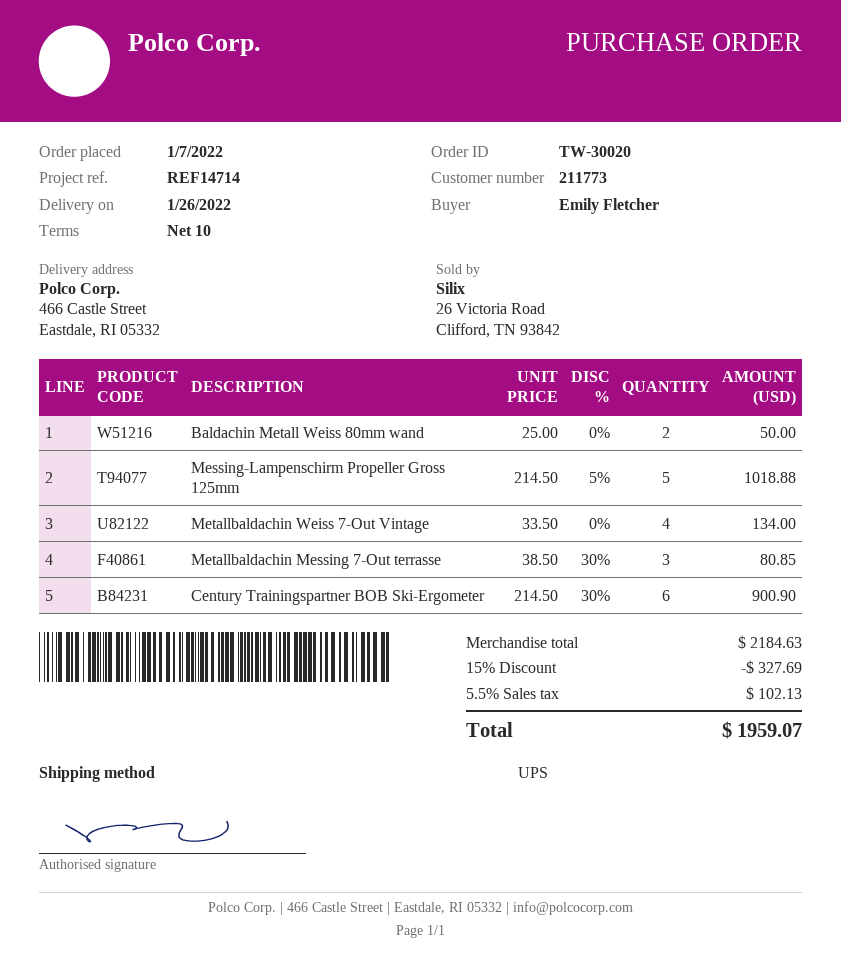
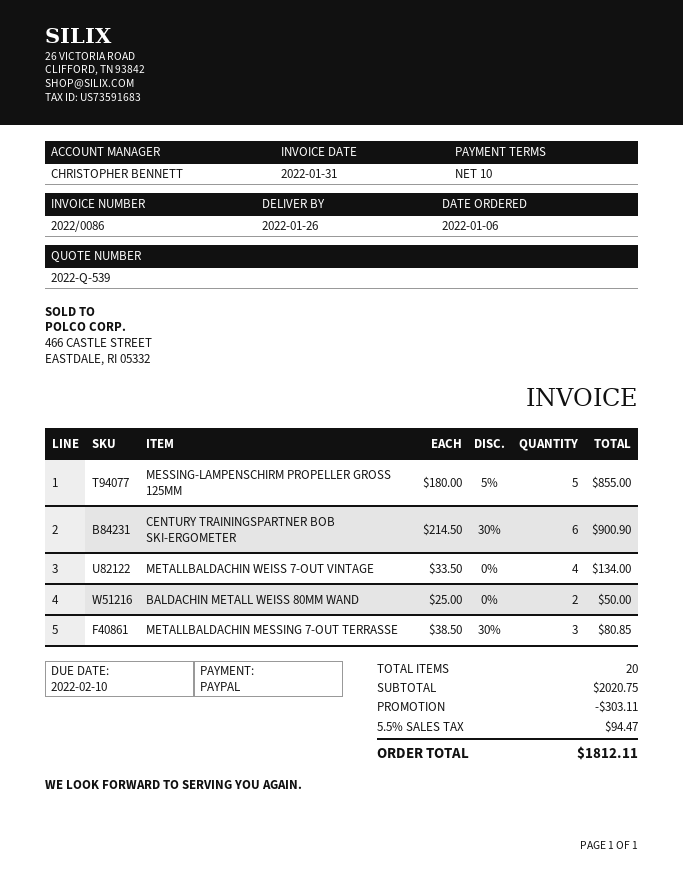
order date: 2022-01-07 -> 2022-01-06
Messing-Lampenschirm Propeller Gross 125mm: 5 x 214.50 - 5% = 1018.88 -> 5 x 180.00 - 5% = 855.00
subtotal: 2184.63 -> 2020.75
discount: 327.69 -> 303.11
tax: 5.5% = 102.13 -> 5.5% = 94.47
total: 1959.07 -> 1812.11

